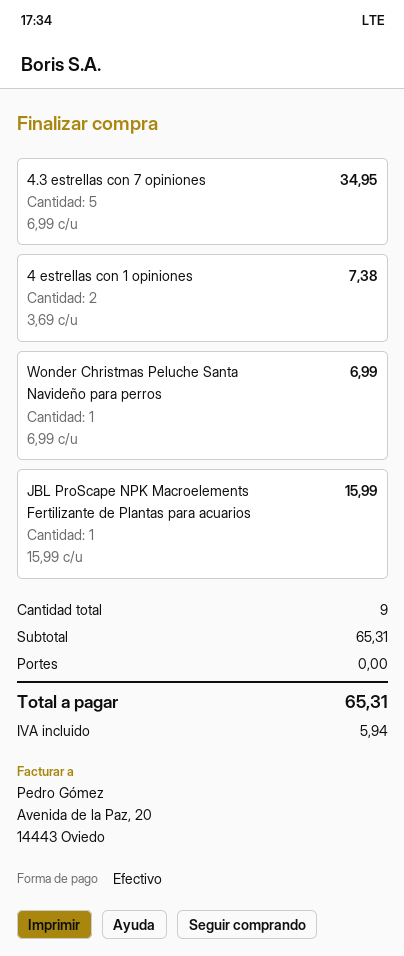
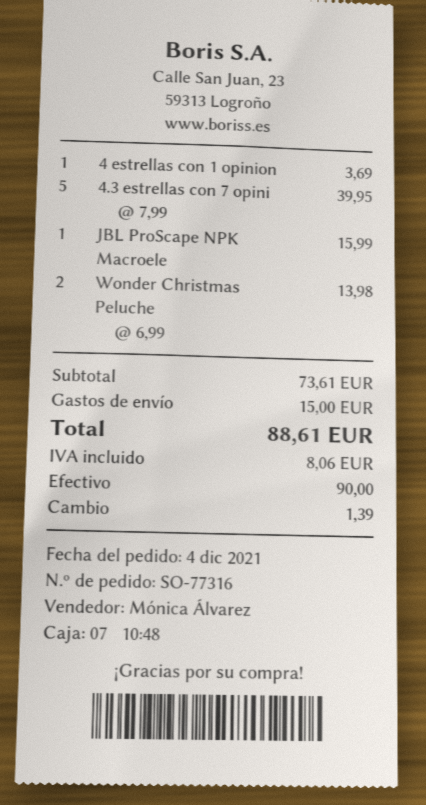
4.3 estrellas con 7 opiniones: 5 x 6.99 = 34.95 -> 5 x 7.99 = 39.95
4 estrellas con 1 opiniones: 2 x 3.69 = 7.38 -> 1 x 3.69 = 3.69
Wonder Christmas Peluche Santa Navideño para perros: 1 x 6.99 = 6.99 -> 2 x 6.99 = 13.98
subtotal: 65.31 -> 73.61
shipping: 0.00 -> 15.00
tax: 5.94 -> 8.06
total: 65.31 -> 88.61

